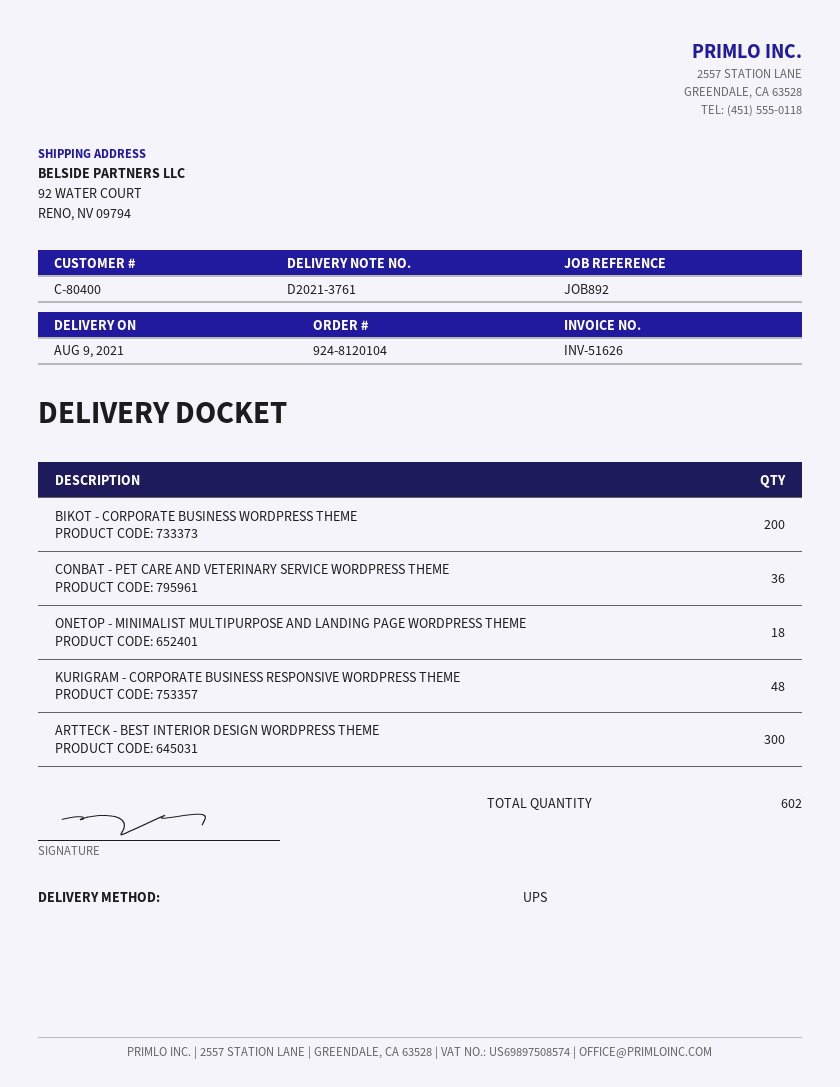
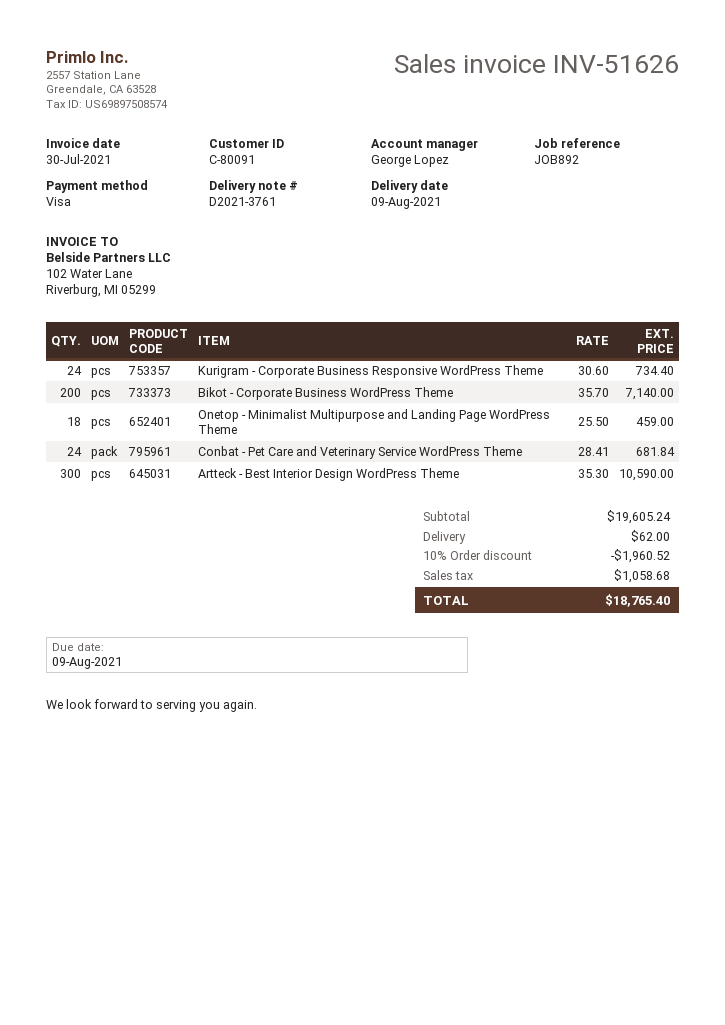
customer number: C-80400 -> C-80091
CONBAT - PET CARE AND VETERINARY SERVICE WORDPRESS THEME: 36 -> 24
KURIGRAM - CORPORATE BUSINESS RESPONSIVE WORDPRESS THEME: 48 -> 24

